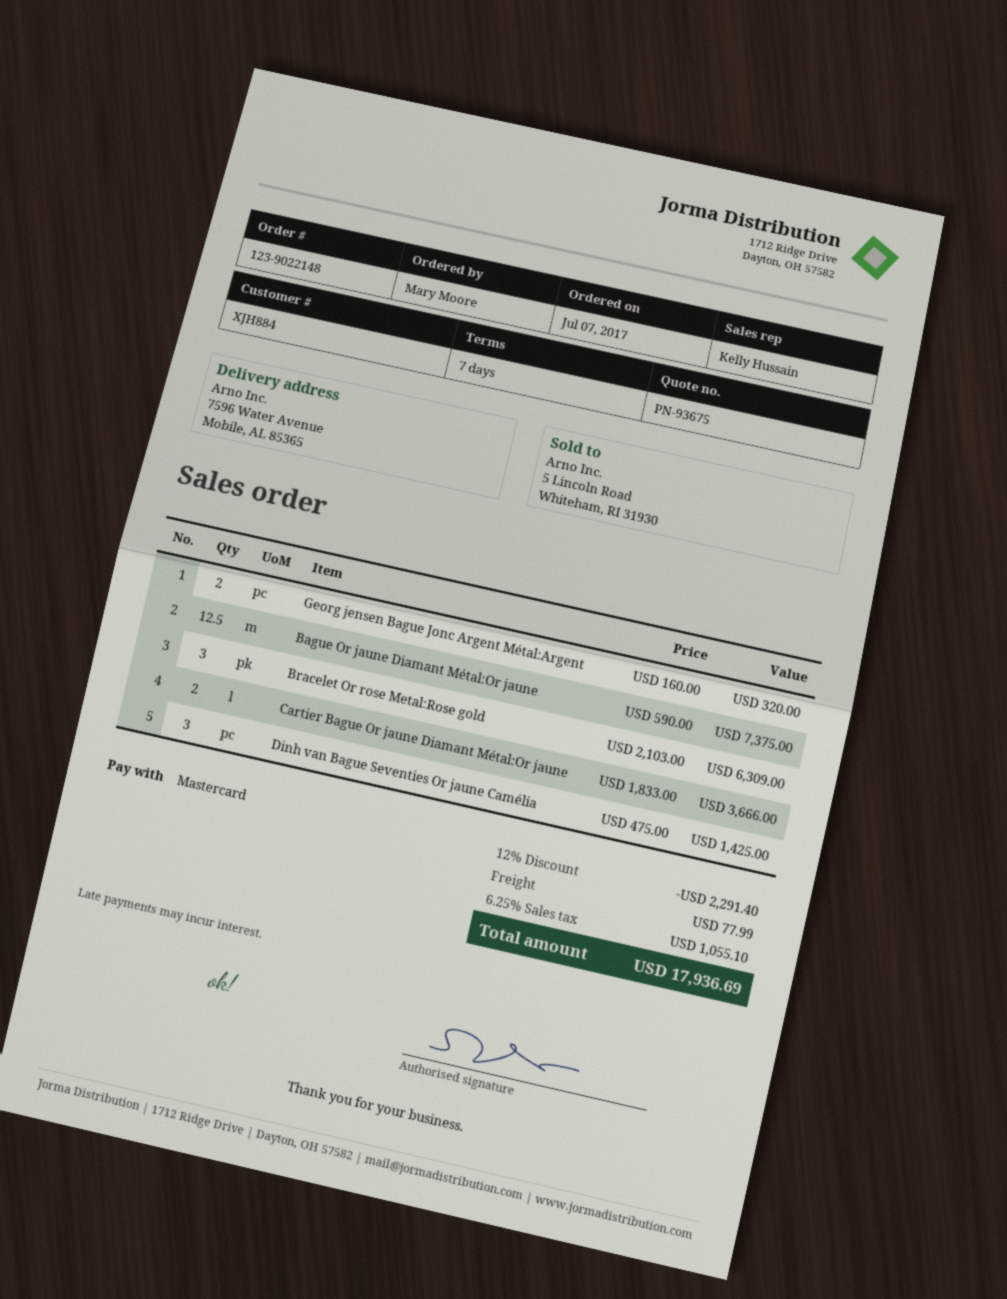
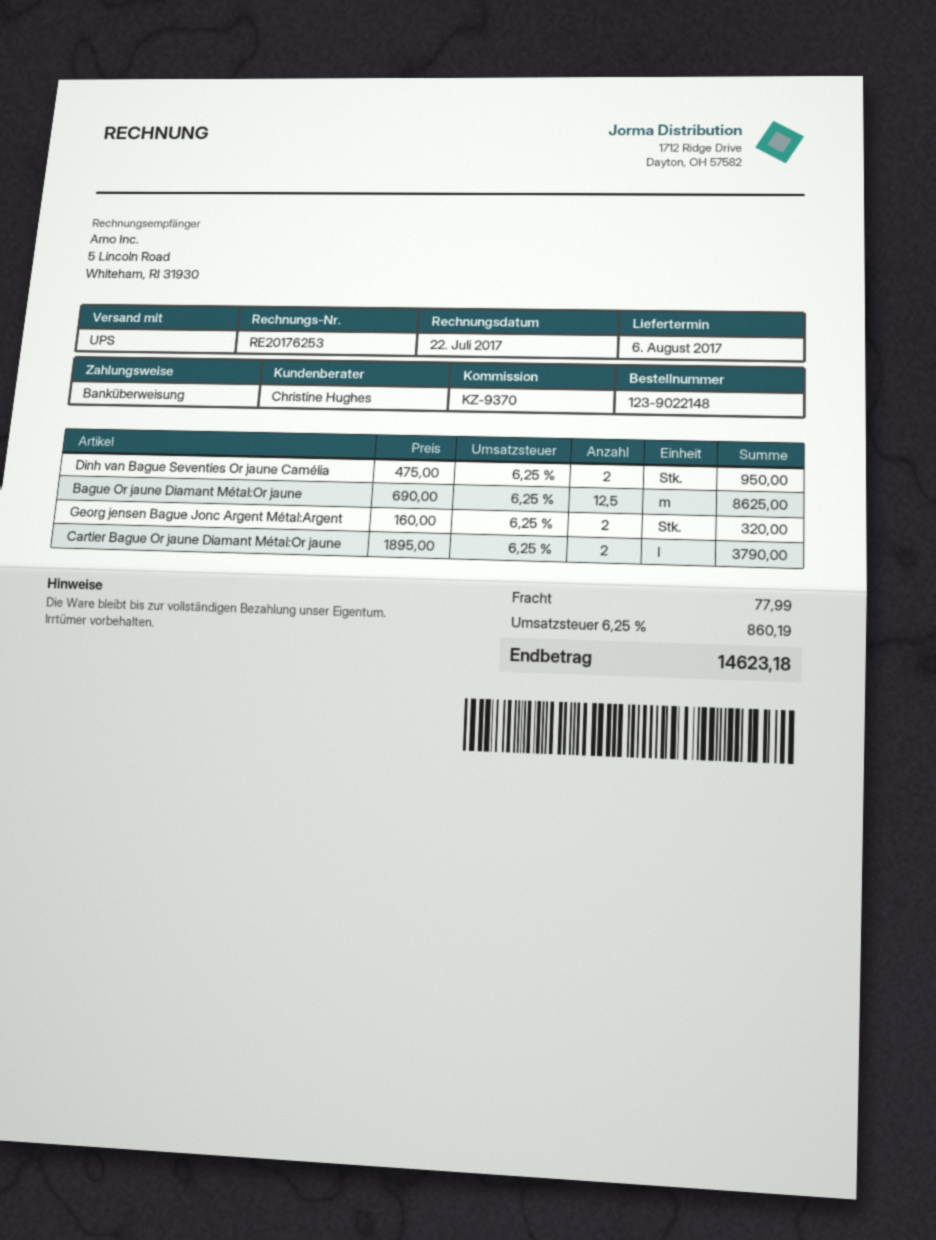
sales rep: Kelly Hussain -> Christine Hughes
payment method: Mastercard -> bank transfer
Bague Or jaune Diamant Métal:Or jaune: 12.5 x 590.00 = 7375.00 -> 12.5 x 690.00 = 8625.00
Bracelet Or rose Metal:Rose gold: 3 x 2103.00 = 6309.00 -> none
Cartier Bague Or jaune Diamant Métal:Or jaune: 2 x 1833.00 = 3666.00 -> 2 x 1895.00 = 3790.00
Dinh van Bague Seventies Or jaune Camélia: 3 x 475.00 = 1425.00 -> 2 x 475.00 = 950.00
discount: 12% = 2291.40 -> none
tax: 6.25% = 1055.10 -> 6.25% = 860.19
total: 17936.69 -> 14623.18

